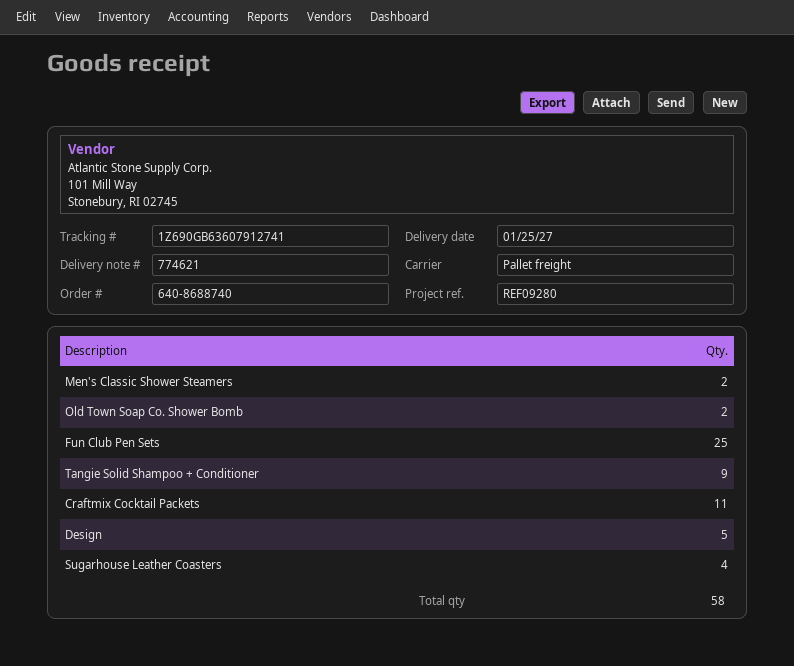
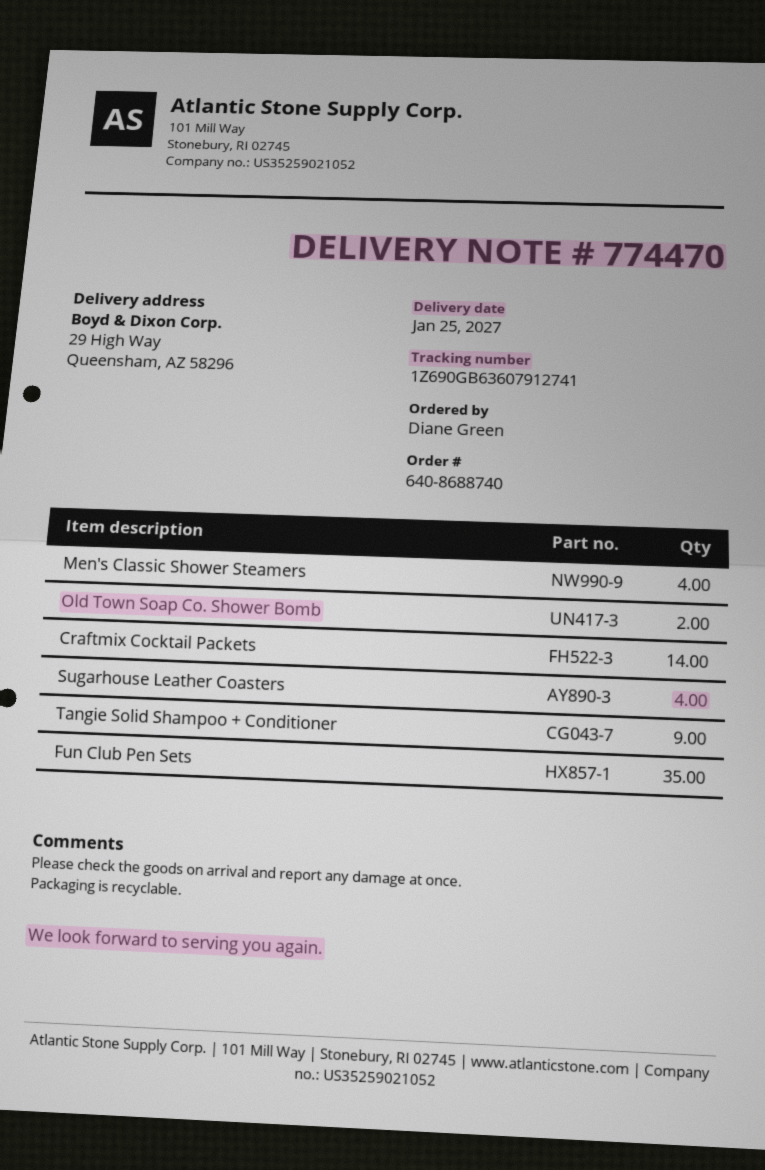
delivery note number: 774621 -> 774470
Men's Classic Shower Steamers: 2 -> 4
Fun Club Pen Sets: 25 -> 35
Craftmix Cocktail Packets: 11 -> 14
Design: 5 -> none

